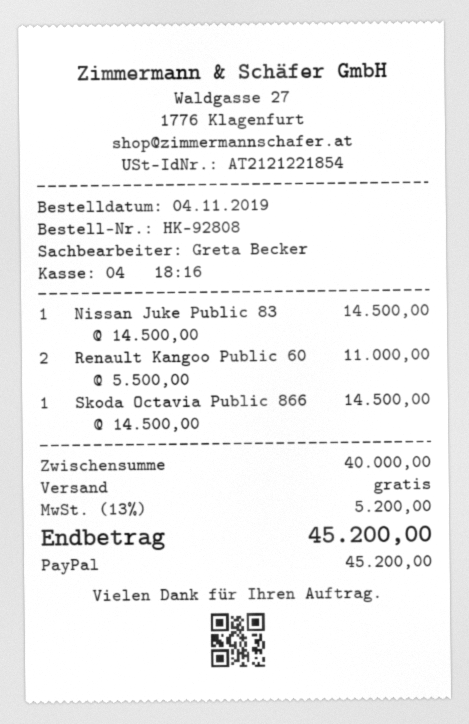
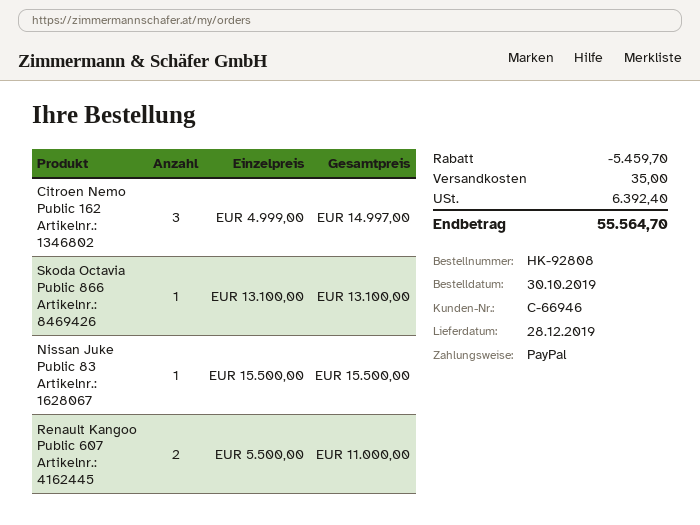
order date: 2019-11-04 -> 2019-10-30
Nissan Juke Public 83: 1 x 14500.00 = 14500.00 -> 1 x 15500.00 = 15500.00
Skoda Octavia Public 866: 1 x 14500.00 = 14500.00 -> 1 x 13100.00 = 13100.00
Citroen Nemo Public 162: none -> 3 x 4999.00 = 14997.00
discount: none -> 5459.70
shipping: 0.00 -> 35.00
tax: 5200.00 -> 6392.40
total: 45200.00 -> 55564.70

